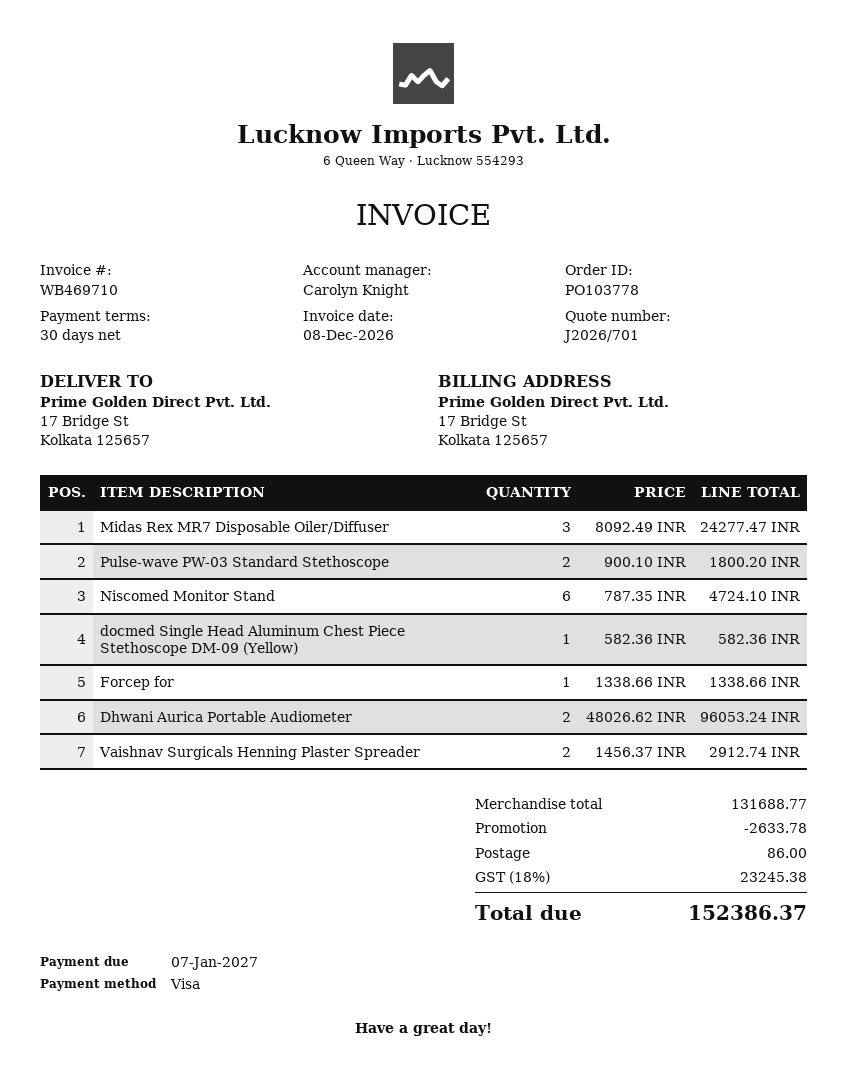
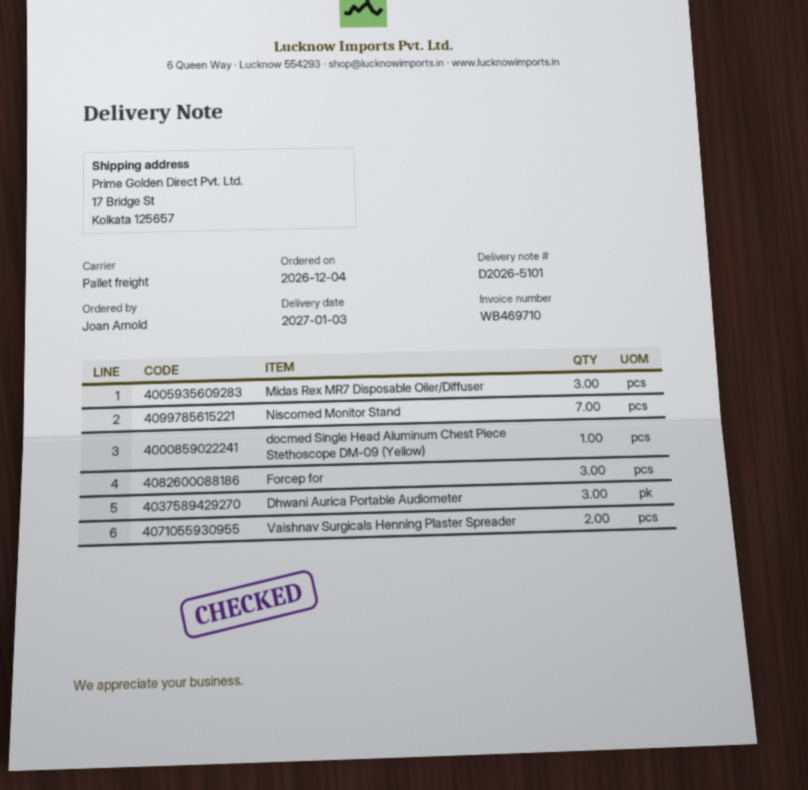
Pulse-wave PW-03 Standard Stethoscope: 2 -> none
Niscomed Monitor Stand: 6 -> 7
Forcep for: 1 -> 3
Dhwani Aurica Portable Audiometer: 2 -> 3

